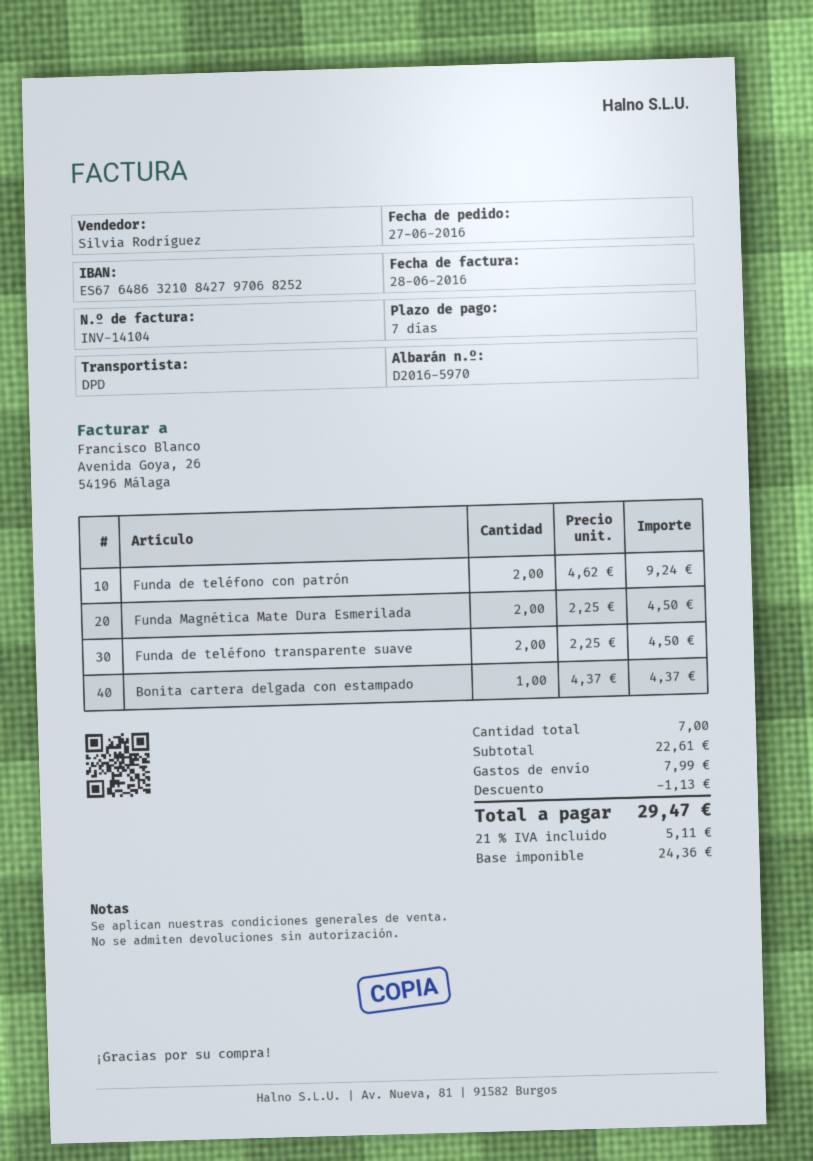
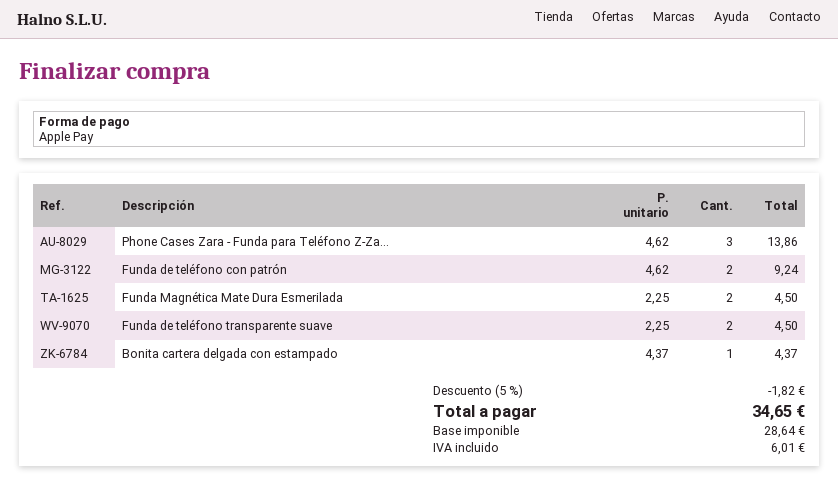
Phone Cases Zara - Funda para Teléfono Z-Za...: none -> 3 x 4.62 = 13.86
discount: 1.13 -> 1.82
shipping: 7.99 -> none
net: 24.36 -> 28.64
tax: 5.11 -> 6.01
total: 29.47 -> 34.65

